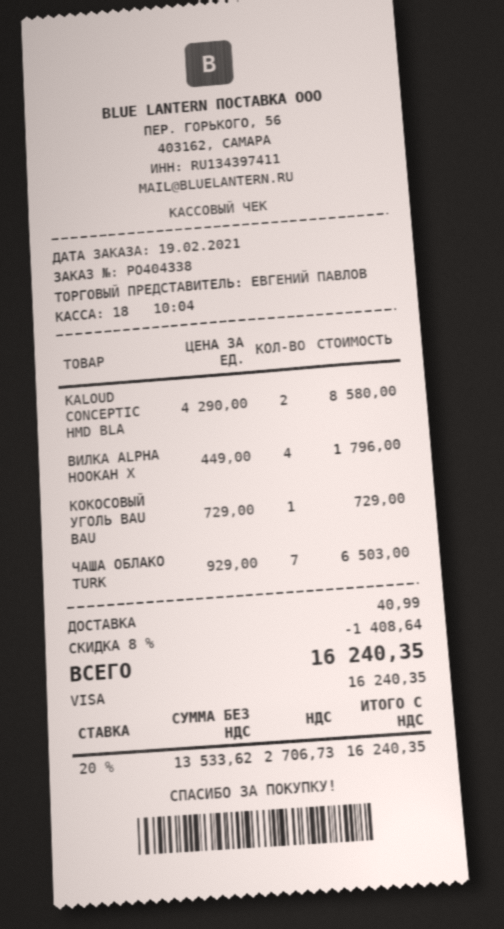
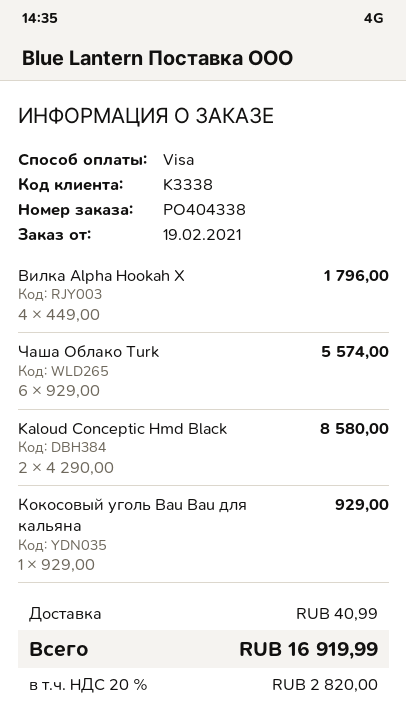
КОКОСОВЫЙ УГОЛЬ BAU BAU: 1 x 729.00 = 729.00 -> 1 x 929.00 = 929.00
ЧАША ОБЛАКО TURK: 7 x 929.00 = 6503.00 -> 6 x 929.00 = 5574.00
discount: 8% = 1408.64 -> none
tax: 20% = 2706.73 -> 20% = 2820.00
total: 16240.35 -> 16919.99

